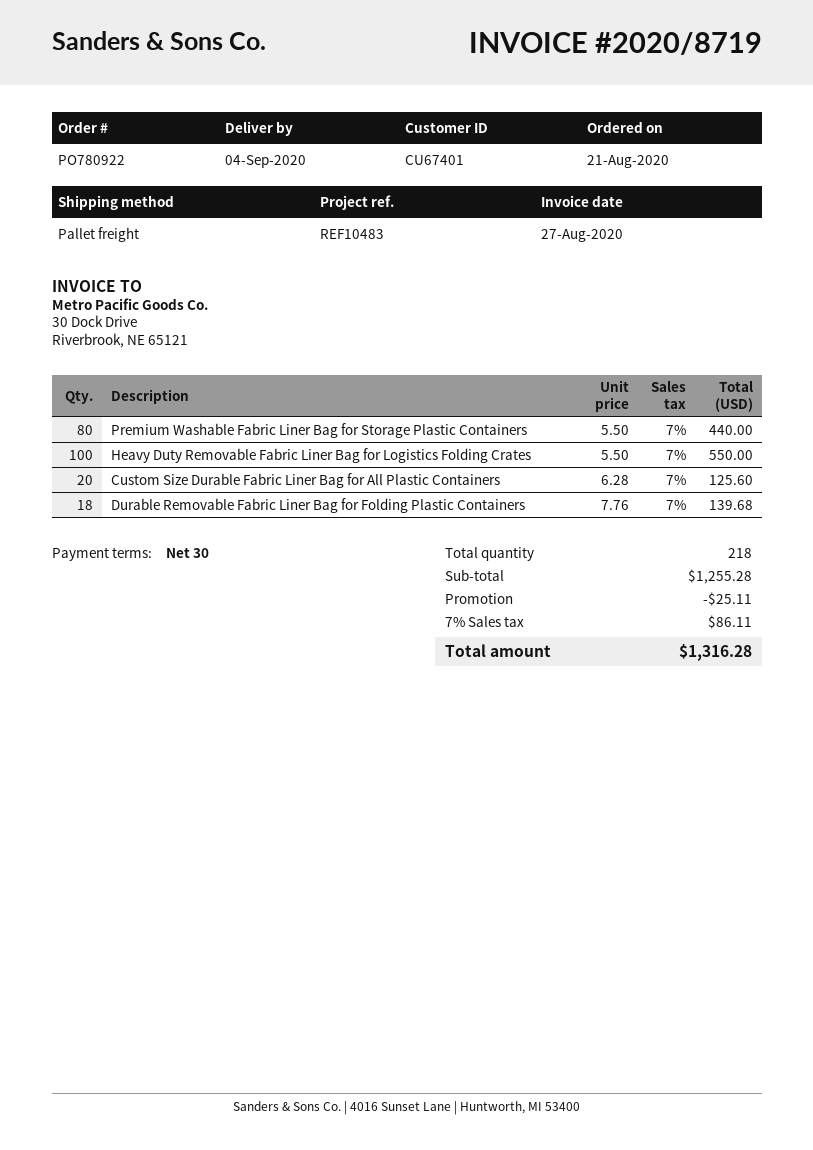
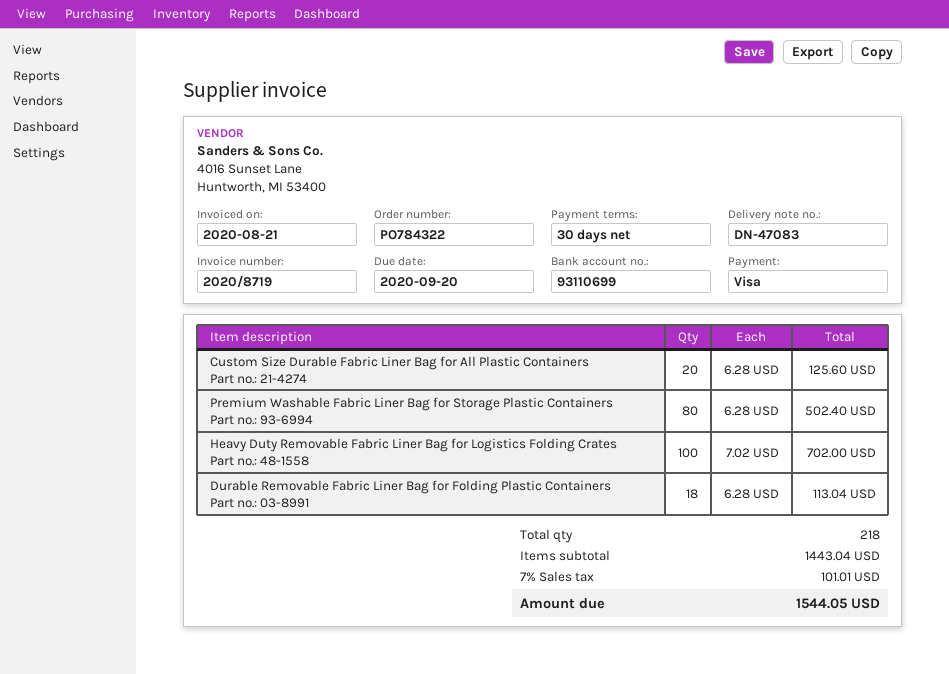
order number: PO780922 -> PO784322
invoice date: 2020-08-27 -> 2020-08-21
Premium Washable Fabric Liner Bag for Storage Plastic Containers: 80 x 5.50 = 440.00 -> 80 x 6.28 = 502.40
Heavy Duty Removable Fabric Liner Bag for Logistics Folding Crates: 100 x 5.50 = 550.00 -> 100 x 7.02 = 702.00
Durable Removable Fabric Liner Bag for Folding Plastic Containers: 18 x 7.76 = 139.68 -> 18 x 6.28 = 113.04
subtotal: 1255.28 -> 1443.04
discount: 25.11 -> none
tax: 7% = 86.11 -> 7% = 101.01
total: 1316.28 -> 1544.05

